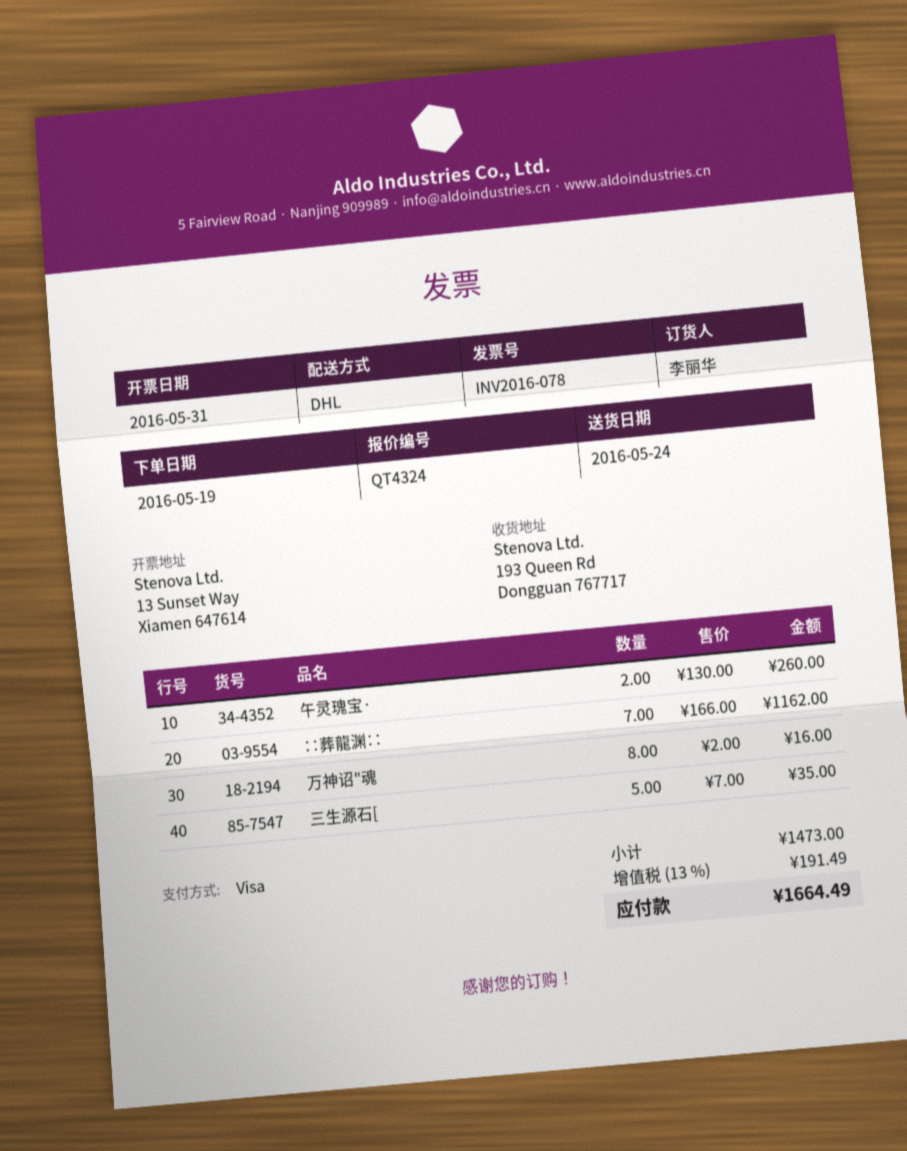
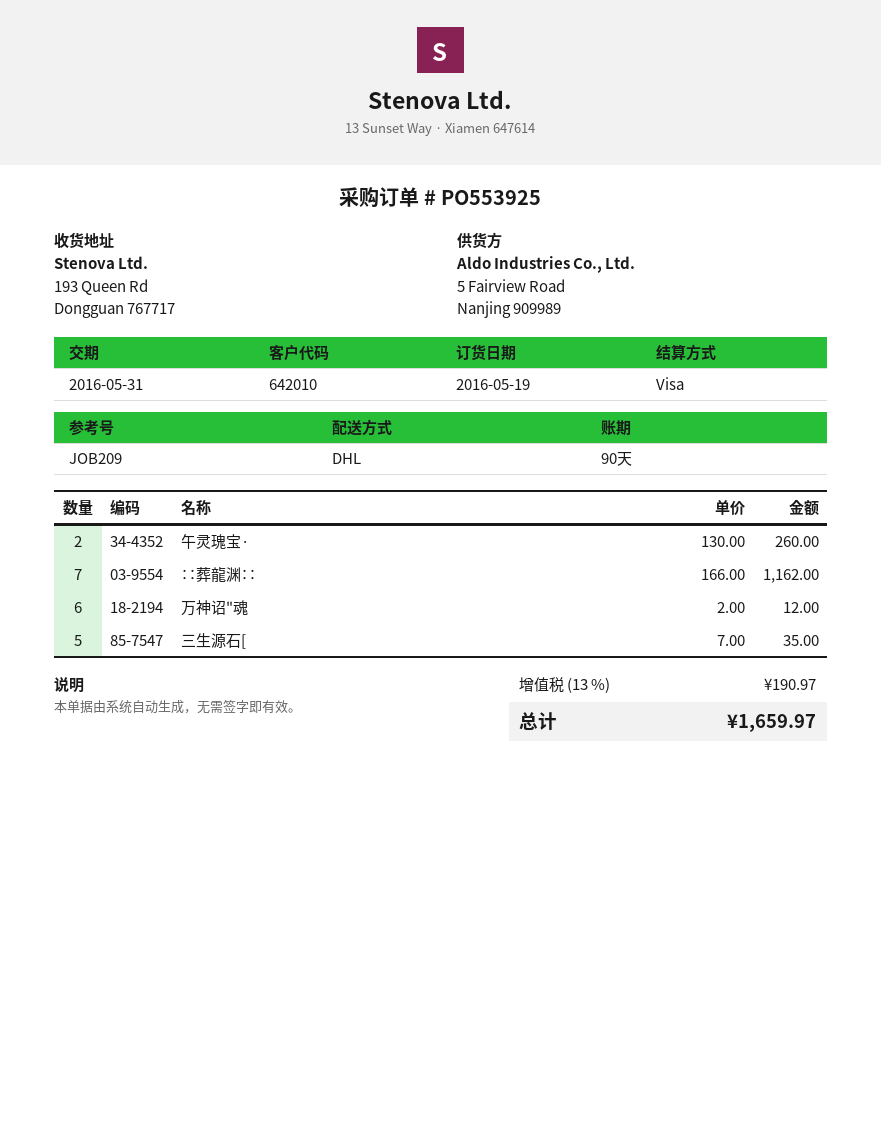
delivery date: 2016-05-24 -> 2016-05-31
万神诏"魂: 8 x 2.00 = 16.00 -> 6 x 2.00 = 12.00
tax: 13% = 191.49 -> 13% = 190.97
total: 1664.49 -> 1659.97

